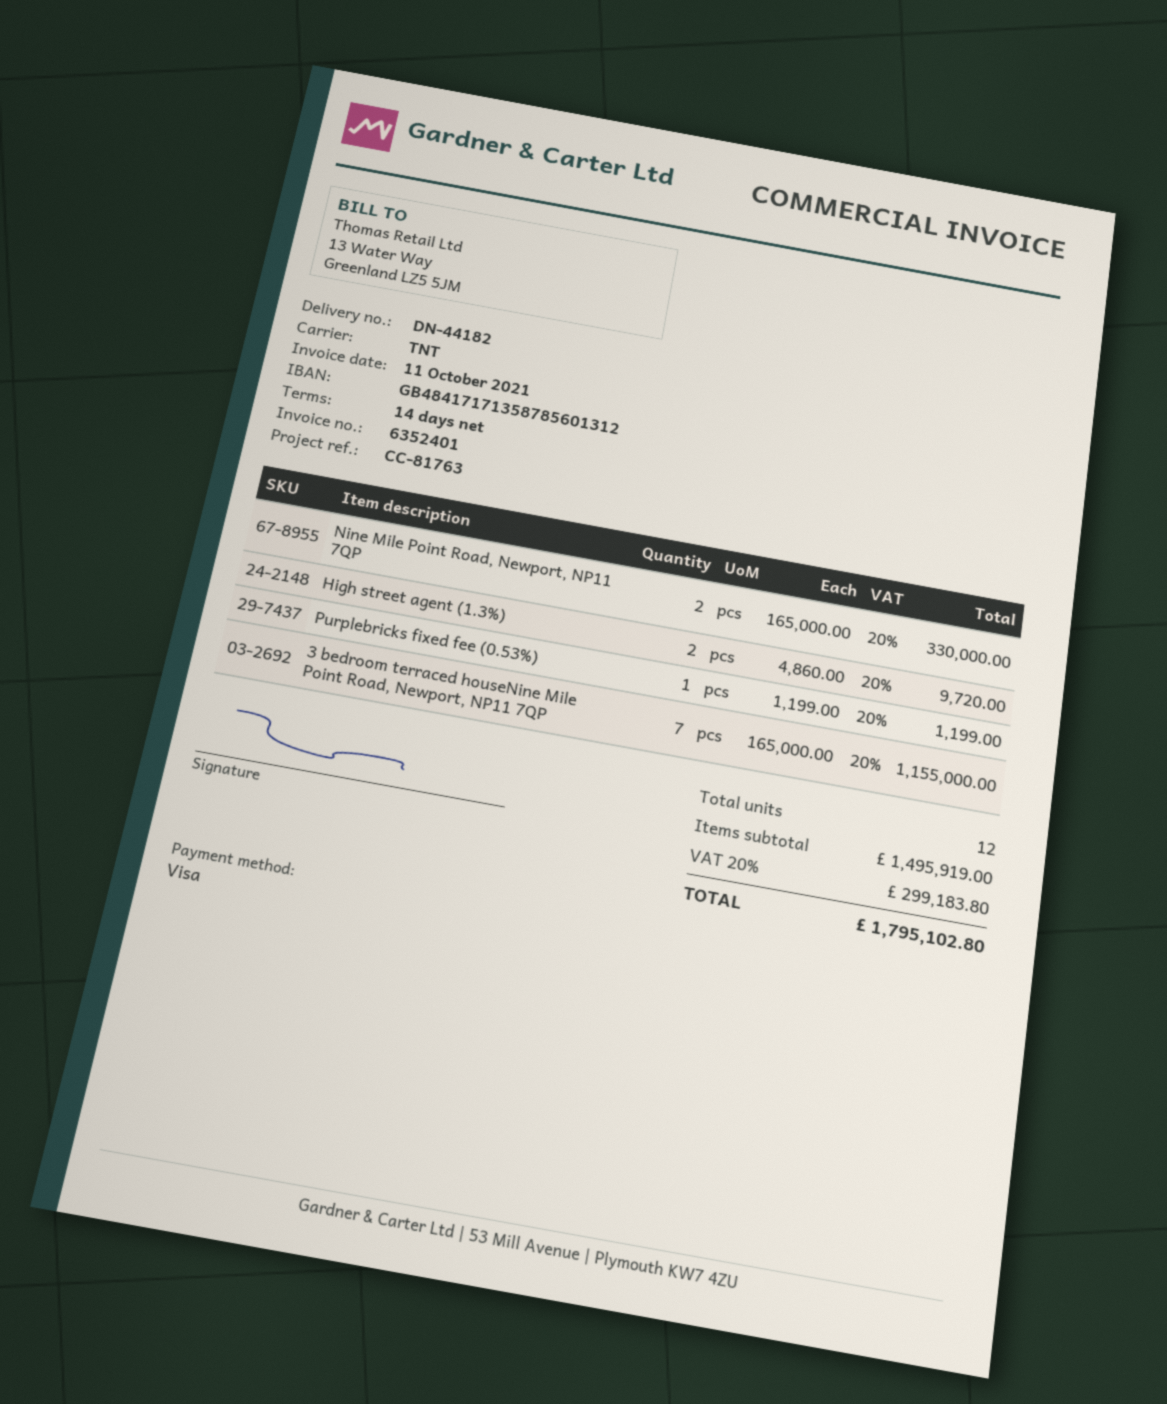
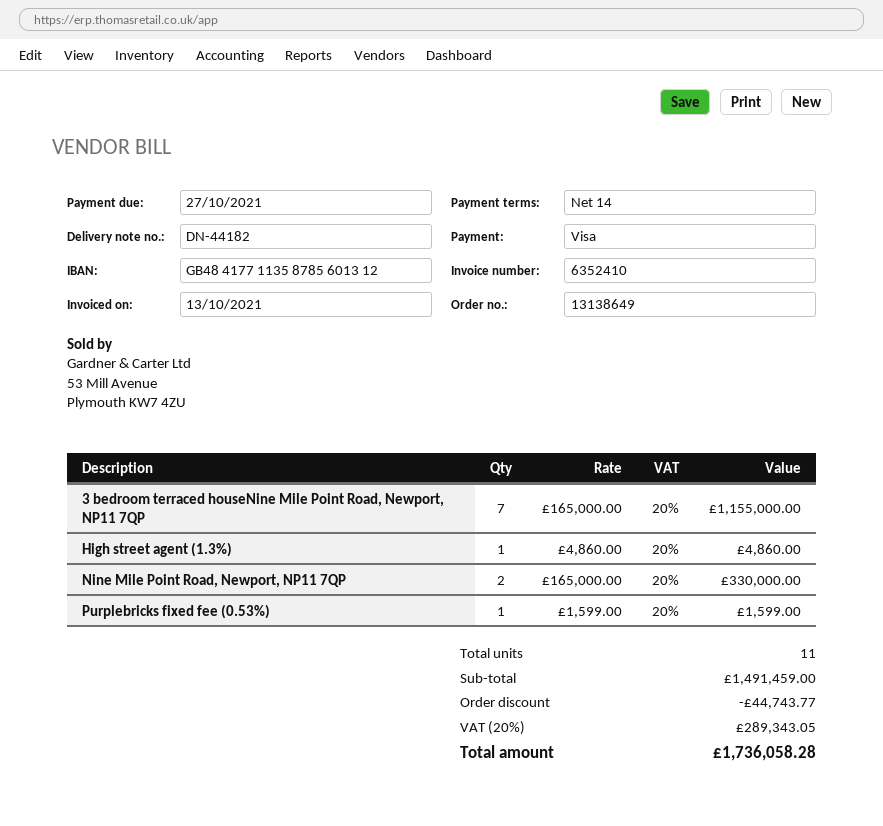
invoice number: 6352401 -> 6352410
invoice date: 2021-10-11 -> 2021-10-13
bank account: GB48417171358785601312 -> GB48417711358785601312
High street agent (1.3%): 2 x 4860.00 = 9720.00 -> 1 x 4860.00 = 4860.00
Purplebricks fixed fee (0.53%): 1 x 1199.00 = 1199.00 -> 1 x 1599.00 = 1599.00
total quantity: 12 -> 11
subtotal: 1495919.00 -> 1491459.00
discount: none -> 44743.77
tax: 20% = 299183.80 -> 20% = 289343.05
total: 1795102.80 -> 1736058.28

